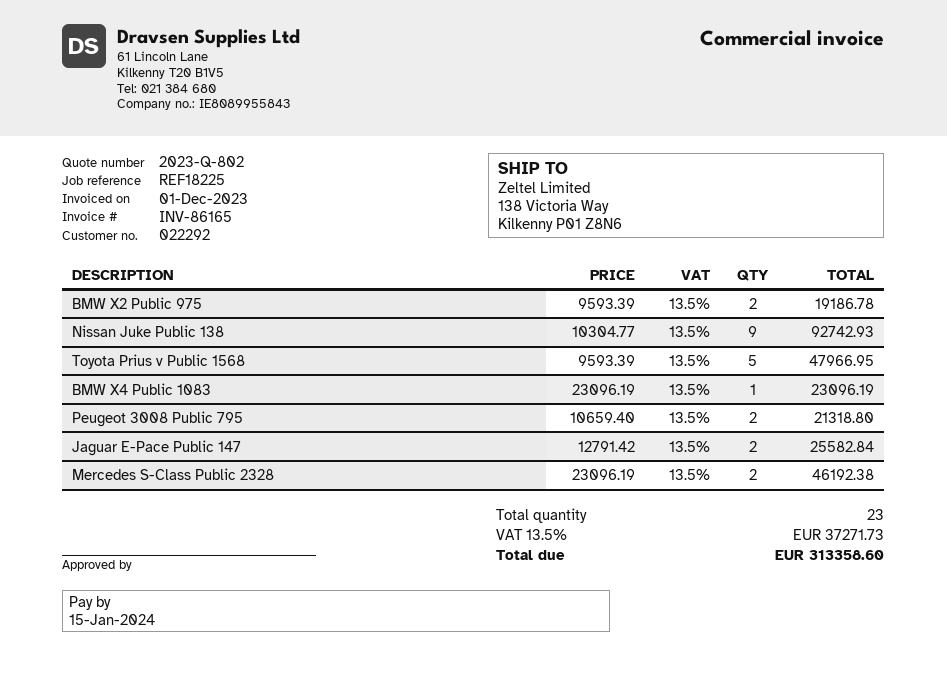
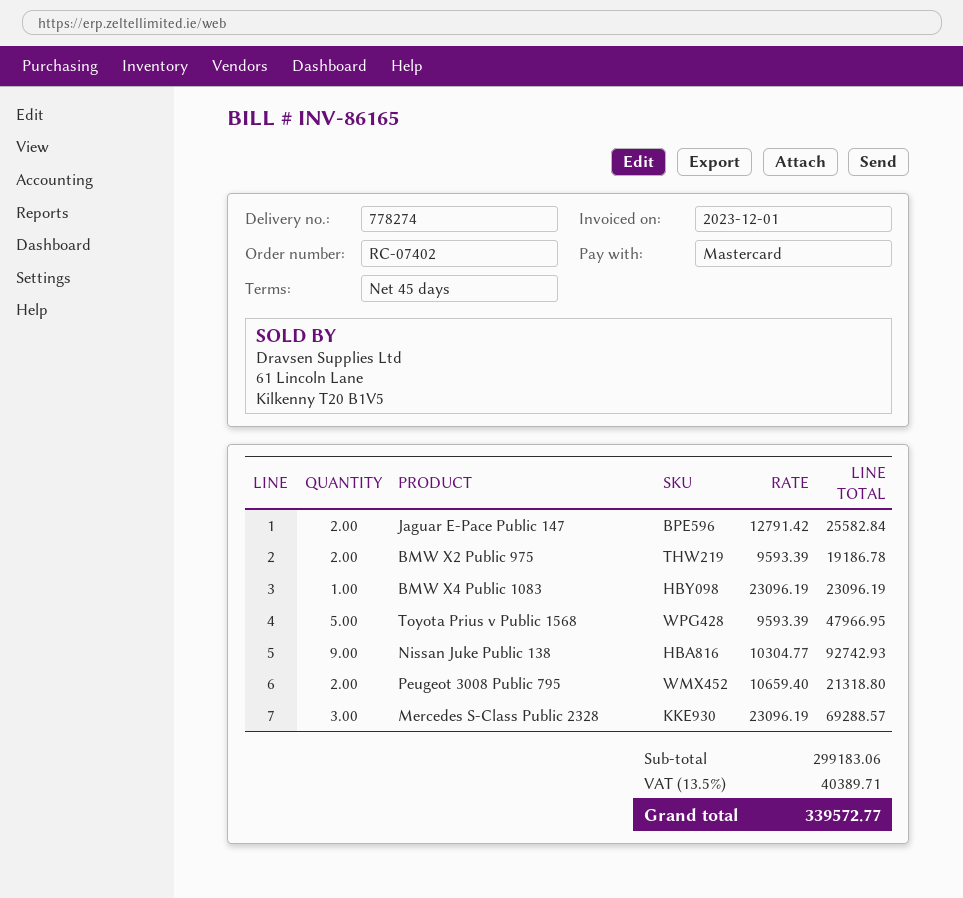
Mercedes S-Class Public 2328: 2 x 23096.19 = 46192.38 -> 3 x 23096.19 = 69288.57
tax: 13.5% = 37271.73 -> 13.5% = 40389.71
total: 313358.60 -> 339572.77

